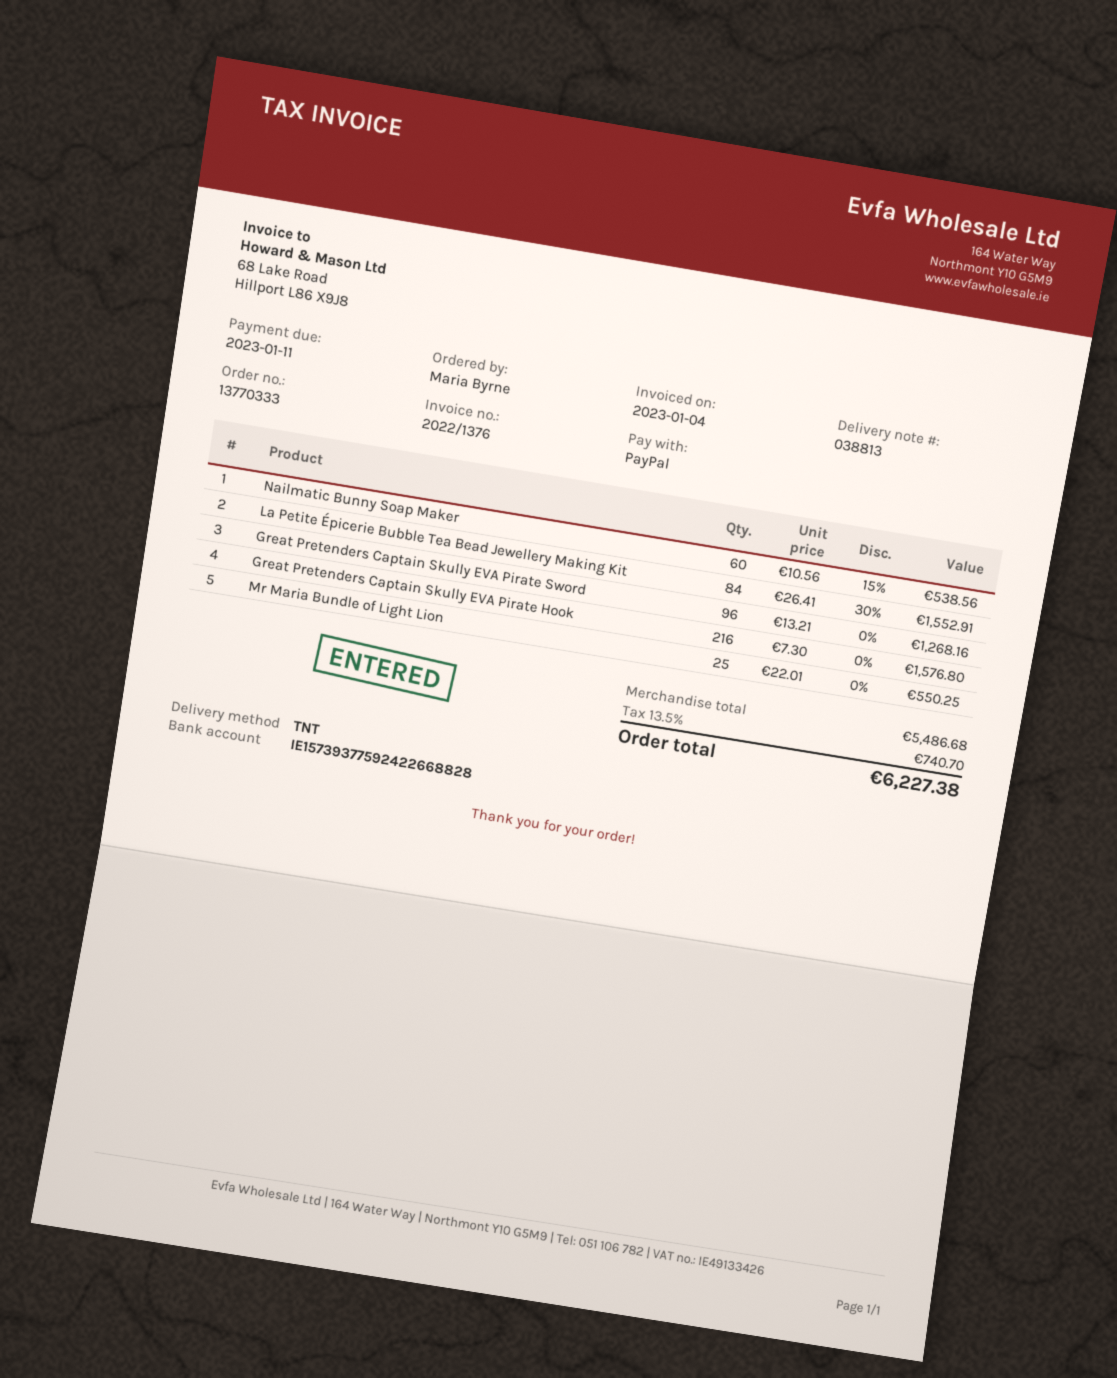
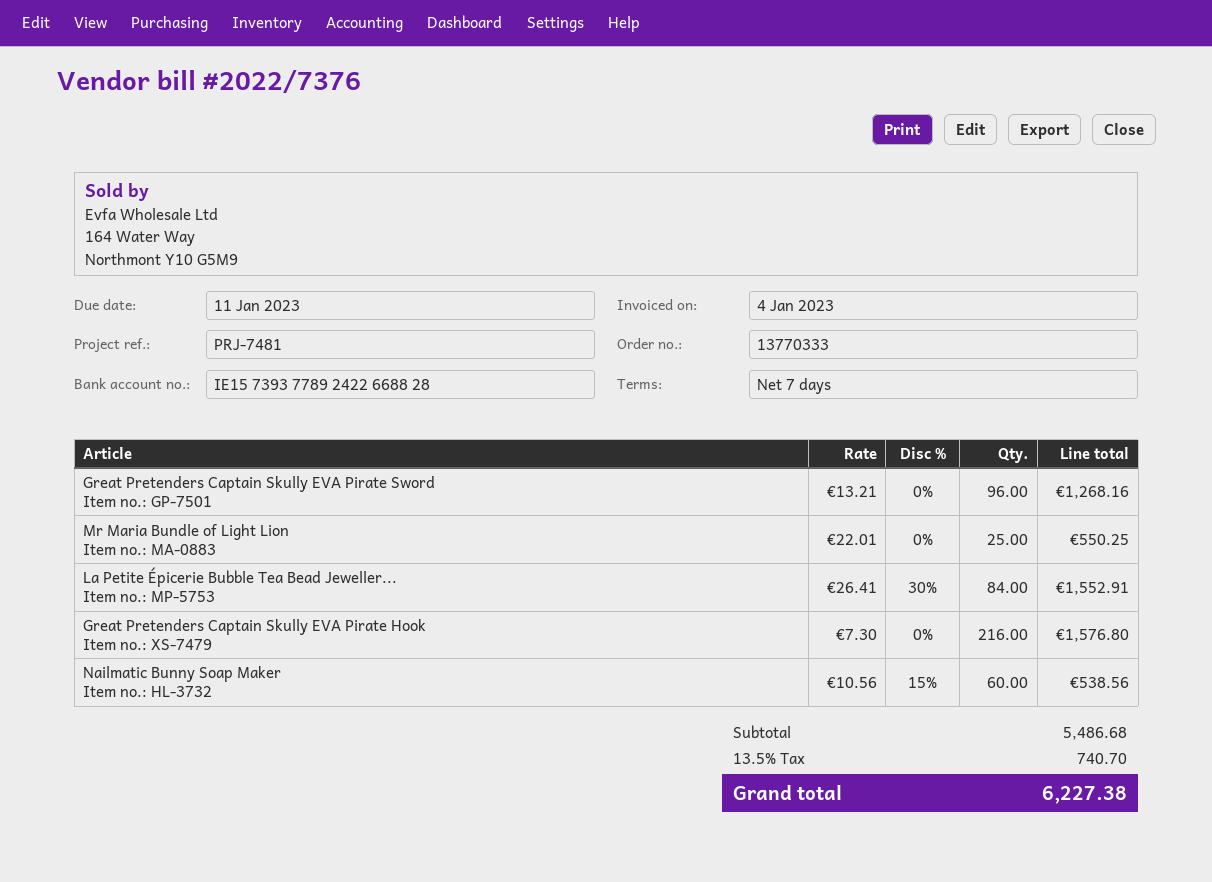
invoice number: 2022/1376 -> 2022/7376
bank account: IE15739377592422668828 -> IE15739377892422668828

